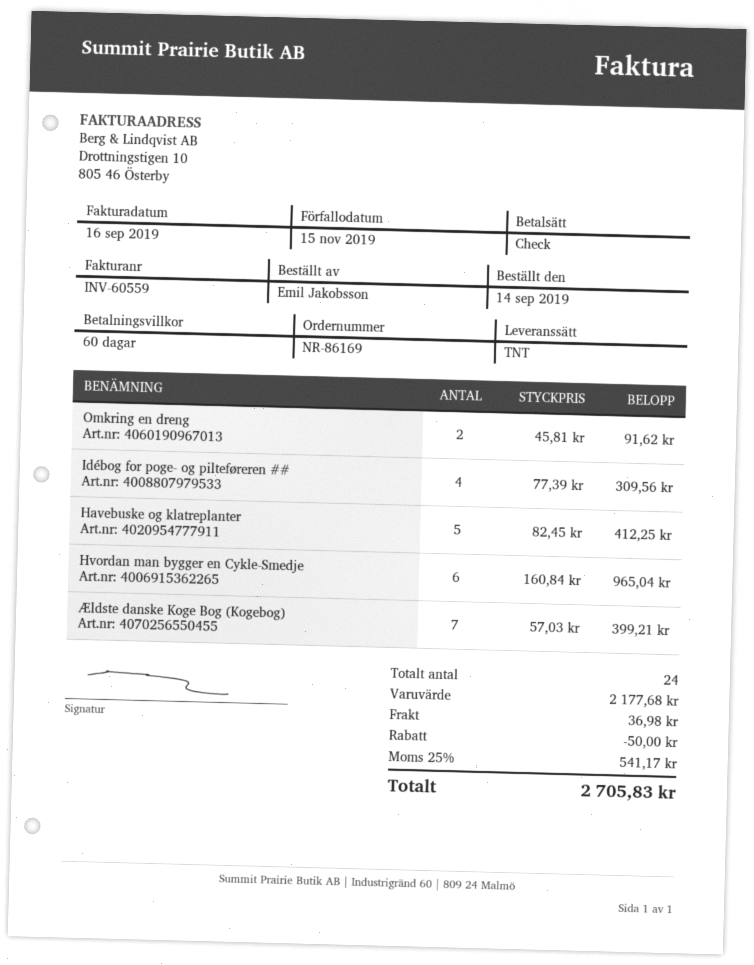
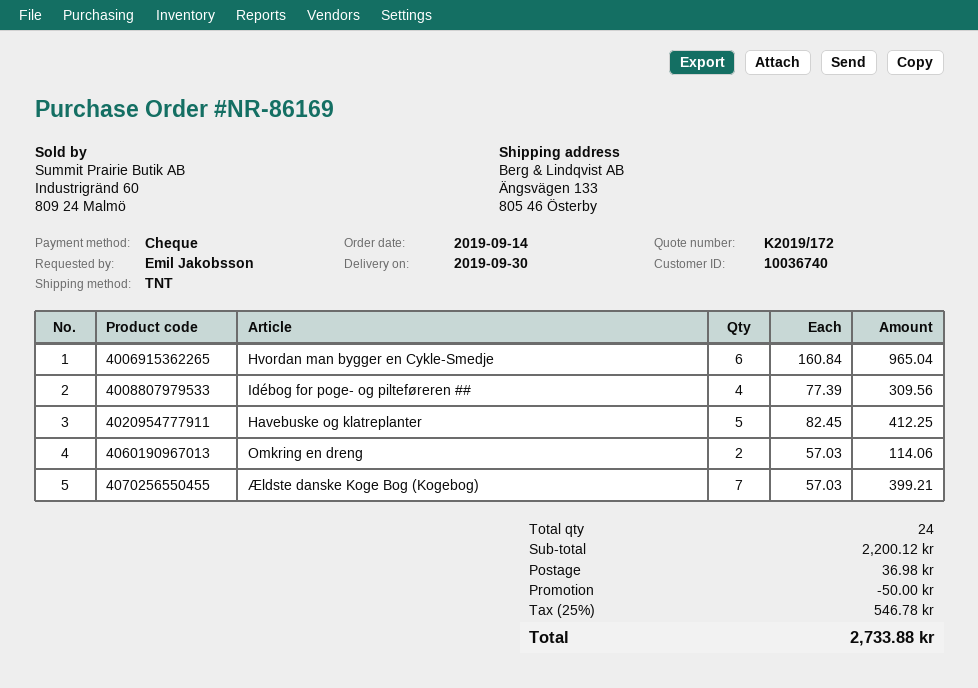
Omkring en dreng: 2 x 45.81 = 91.62 -> 2 x 57.03 = 114.06
subtotal: 2177.68 -> 2200.12
tax: 25% = 541.17 -> 25% = 546.78
total: 2705.83 -> 2733.88

